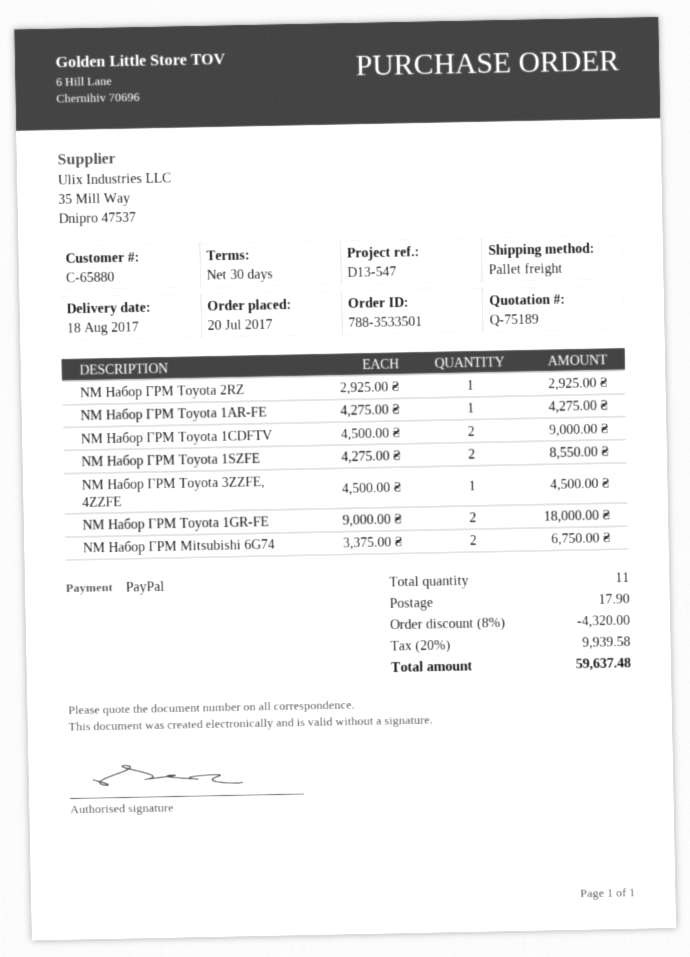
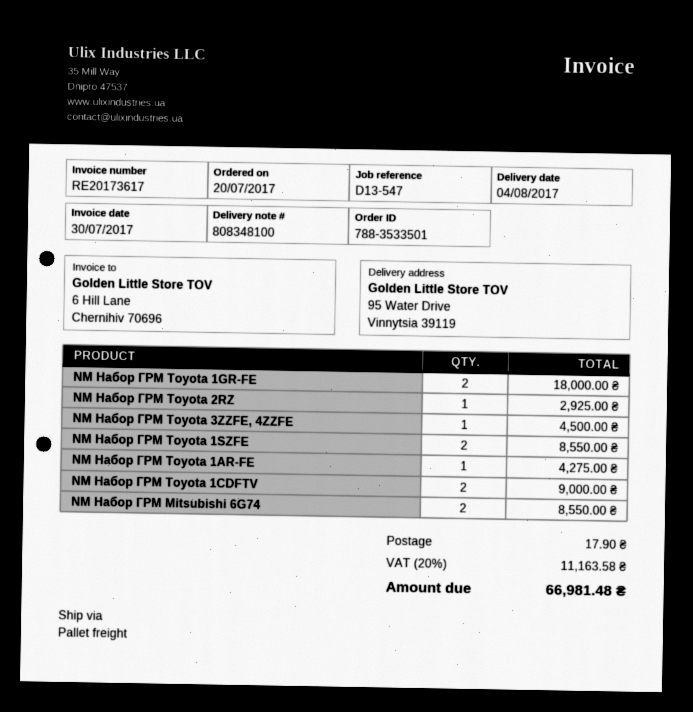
delivery date: 2017-08-18 -> 2017-08-04
NM Набор ГРМ Mitsubishi 6G74: 2 for 6750.00 -> 2 for 8550.00
discount: 8% = 4320.00 -> none
tax: 20% = 9939.58 -> 20% = 11163.58
total: 59637.48 -> 66981.48

